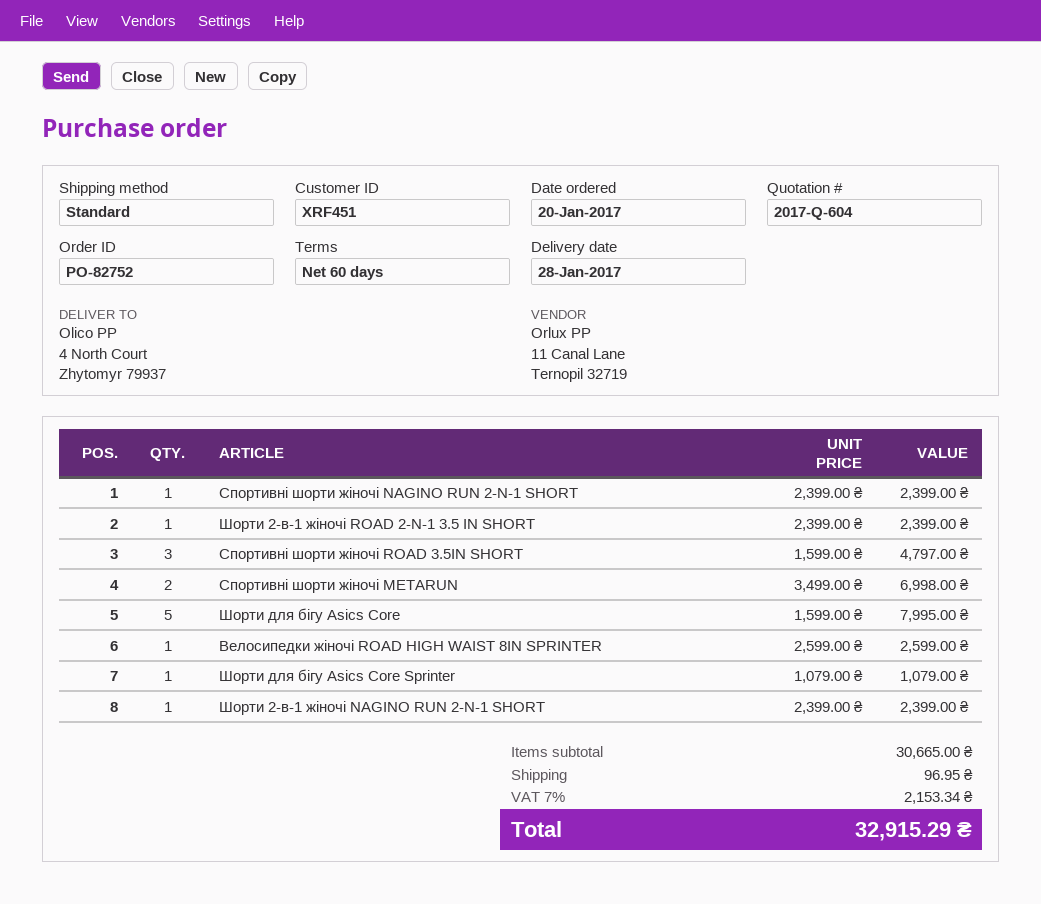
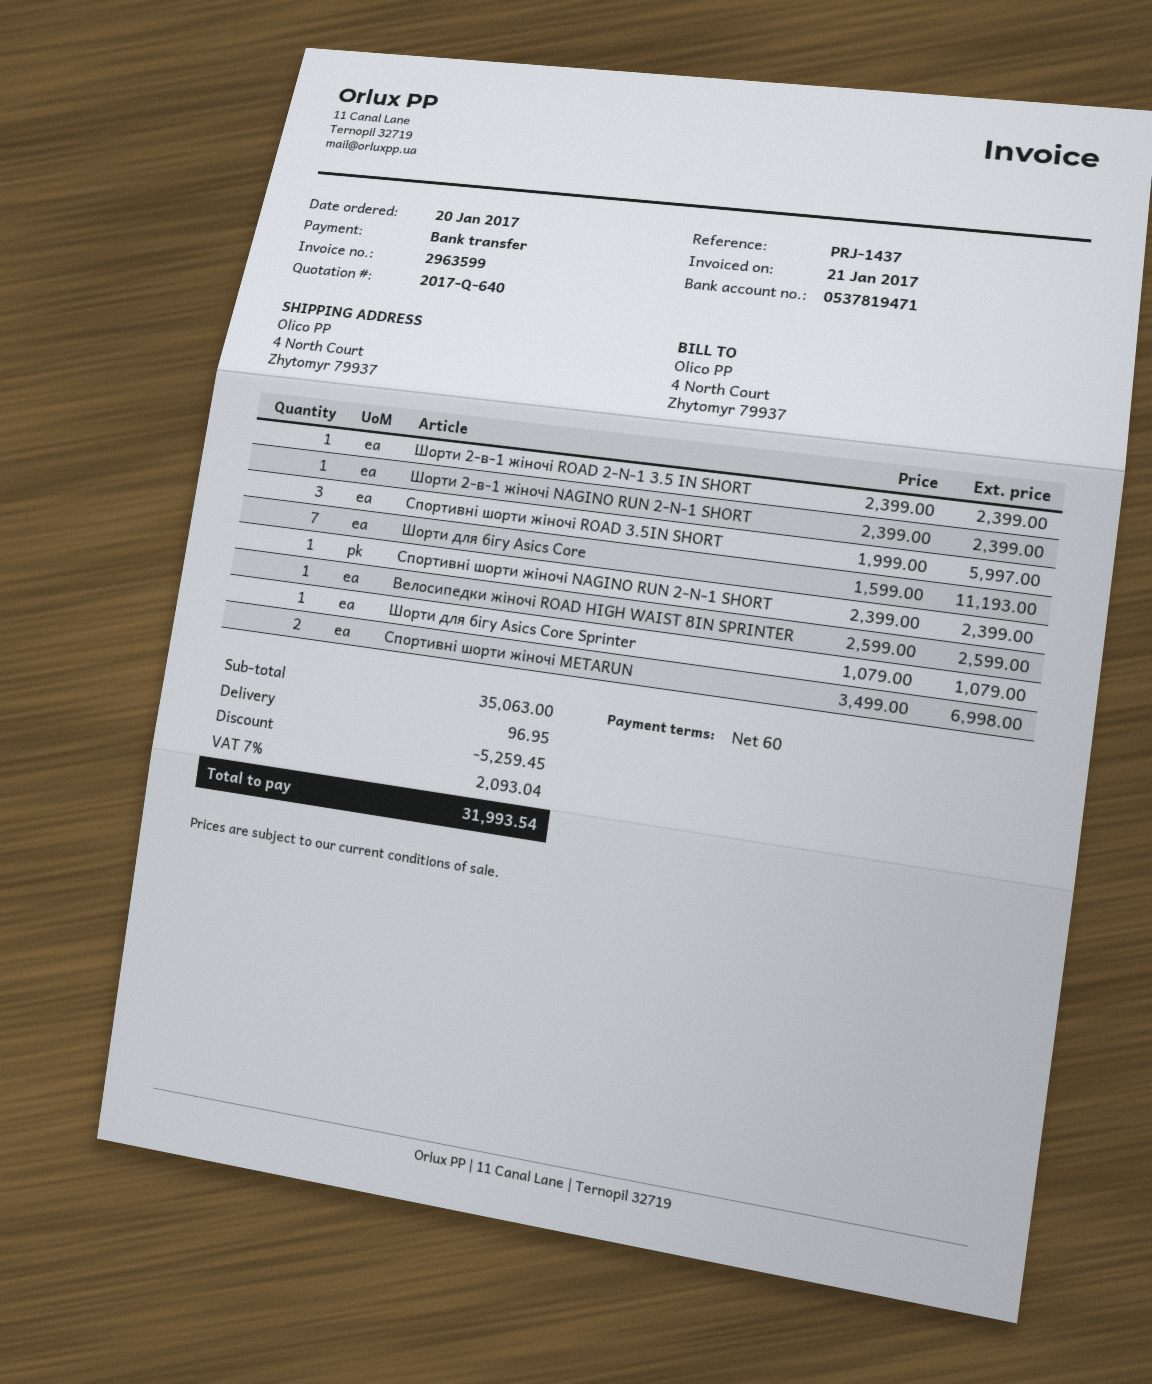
quote number: 2017-Q-604 -> 2017-Q-640
Спортивні шорти жіночі ROAD 3.5IN SHORT: 3 x 1599.00 = 4797.00 -> 3 x 1999.00 = 5997.00
Шорти для бігу Asics Core: 5 x 1599.00 = 7995.00 -> 7 x 1599.00 = 11193.00
subtotal: 30665.00 -> 35063.00
discount: none -> 5259.45
tax: 7% = 2153.34 -> 7% = 2093.04
total: 32915.29 -> 31993.54

